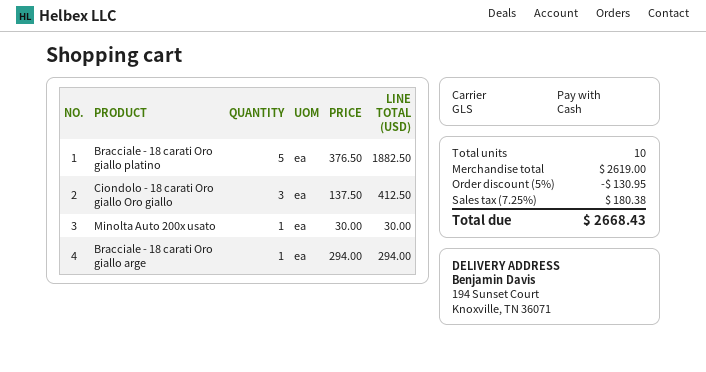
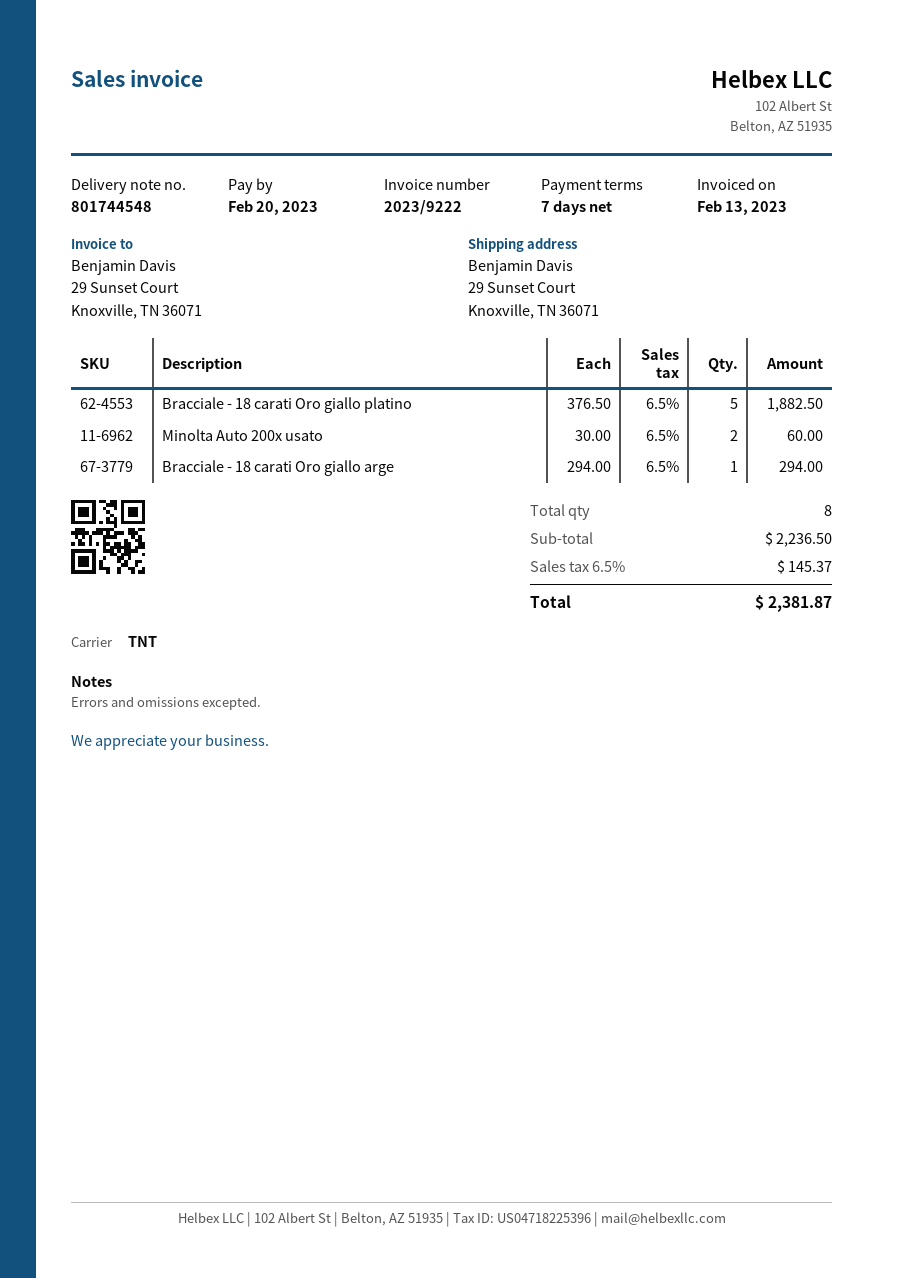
shipping method: GLS -> TNT
ship to: 194 Sunset Court, Knoxville, TN 36071 -> 29 Sunset Court, Knoxville, TN 36071
Ciondolo - 18 carati Oro giallo Oro giallo: 3 x 137.50 = 412.50 -> none
Minolta Auto 200x usato: 1 x 30.00 = 30.00 -> 2 x 30.00 = 60.00
total quantity: 10 -> 8
subtotal: 2619.00 -> 2236.50
discount: 5% = 130.95 -> none
tax: 7.25% = 180.38 -> 6.5% = 145.37
total: 2668.43 -> 2381.87

